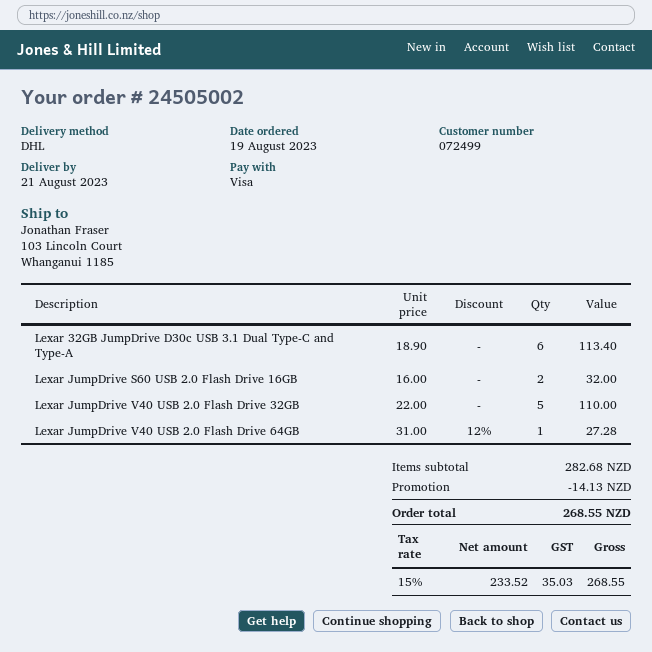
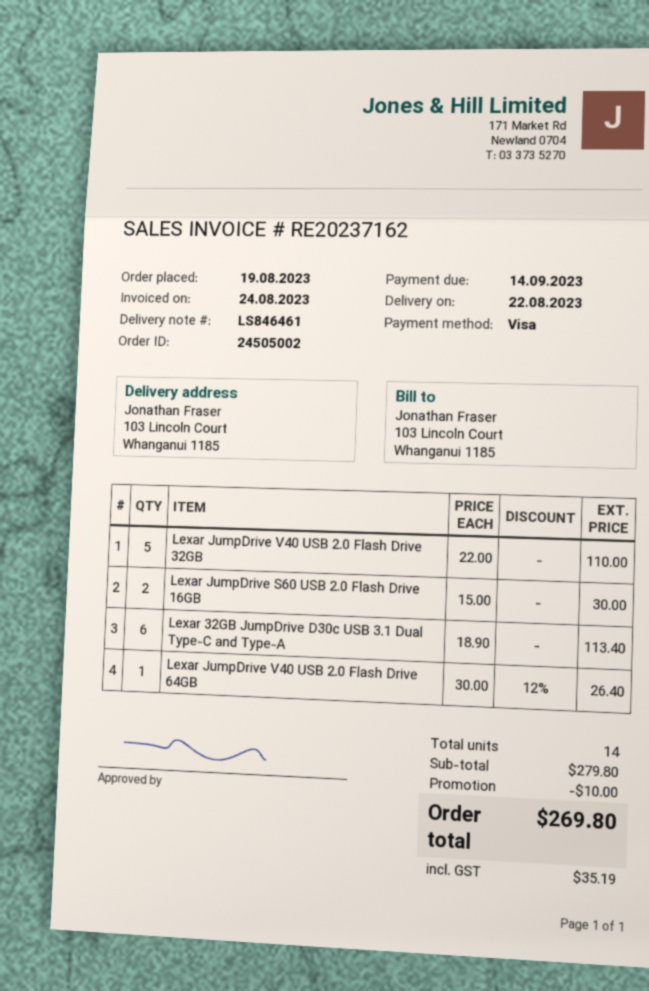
delivery date: 2023-08-21 -> 2023-08-22
Lexar JumpDrive S60 USB 2.0 Flash Drive 16GB: 2 x 16.00 = 32.00 -> 2 x 15.00 = 30.00
Lexar JumpDrive V40 USB 2.0 Flash Drive 64GB: 1 x 31.00 - 12% = 27.28 -> 1 x 30.00 - 12% = 26.40
subtotal: 282.68 -> 279.80
discount: 14.13 -> 10.00
tax: 35.03 -> 35.19
total: 268.55 -> 269.80

